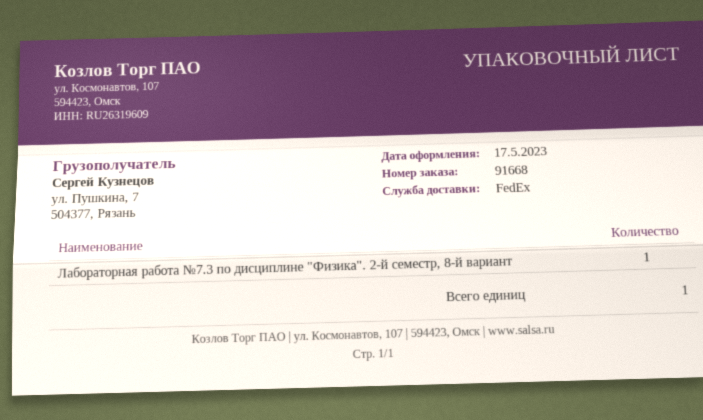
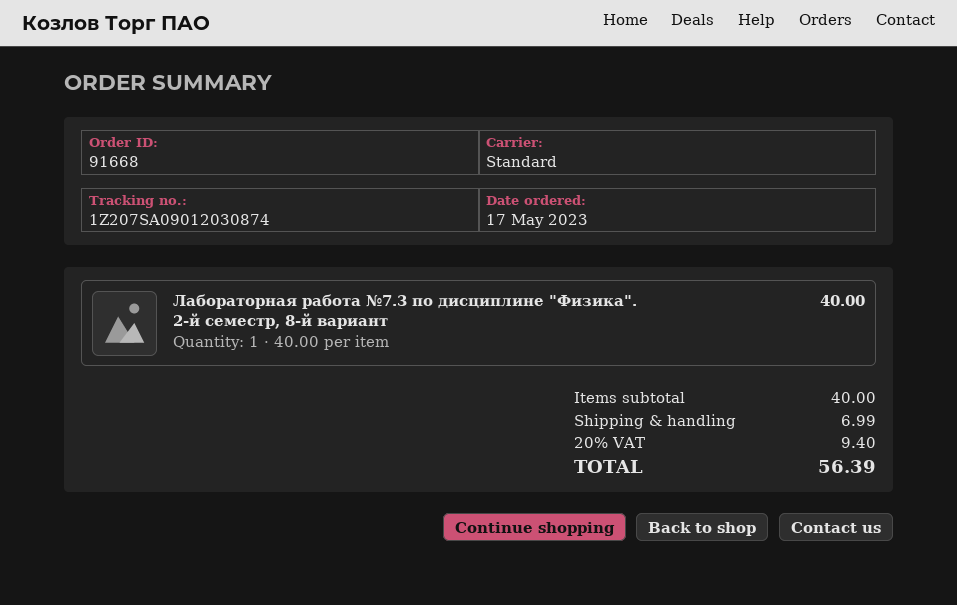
shipping method: FedEx -> standard

